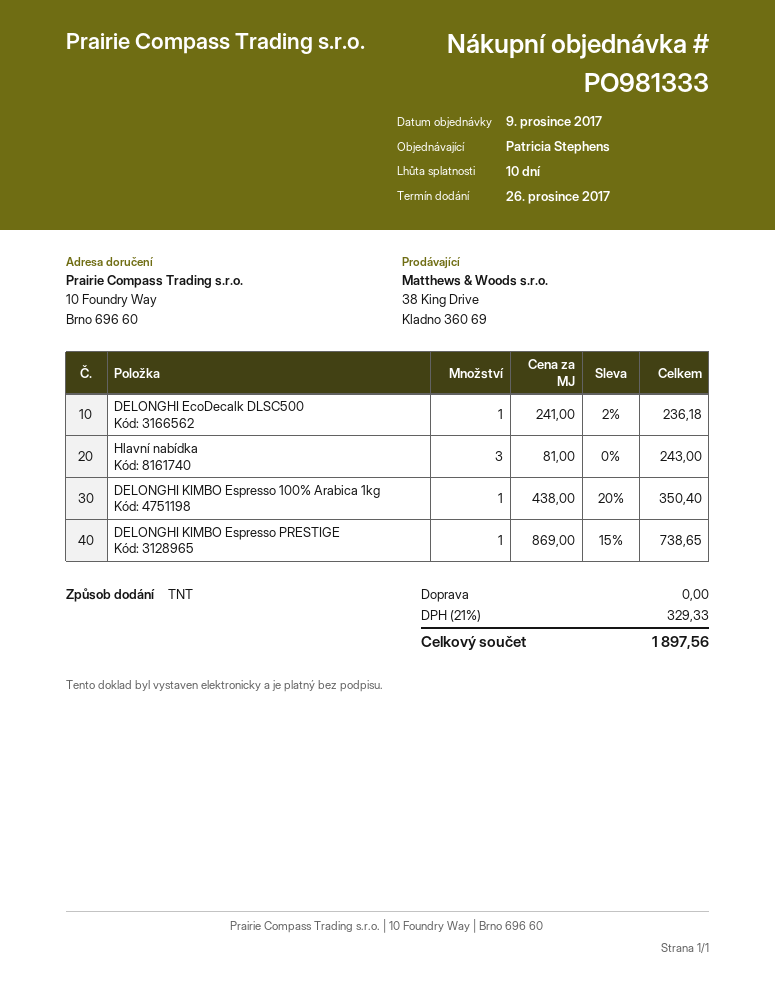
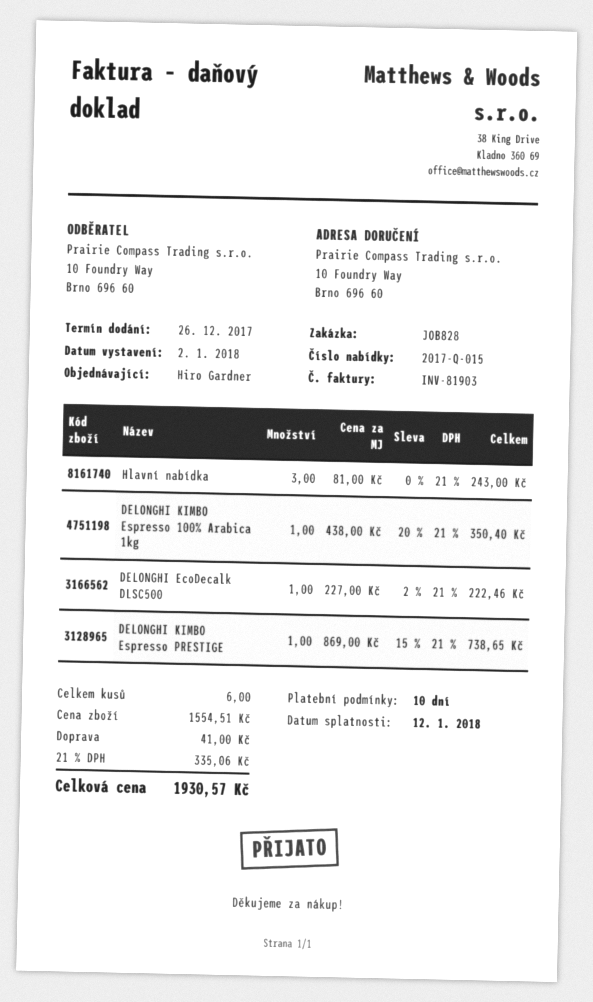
ordered by: Patricia Stephens -> Hiro Gardner
DELONGHI EcoDecalk DLSC500: 1 x 241.00 - 2% = 236.18 -> 1 x 227.00 - 2% = 222.46
shipping: 0.00 -> 41.00
tax: 21% = 329.33 -> 21% = 335.06
total: 1897.56 -> 1930.57

